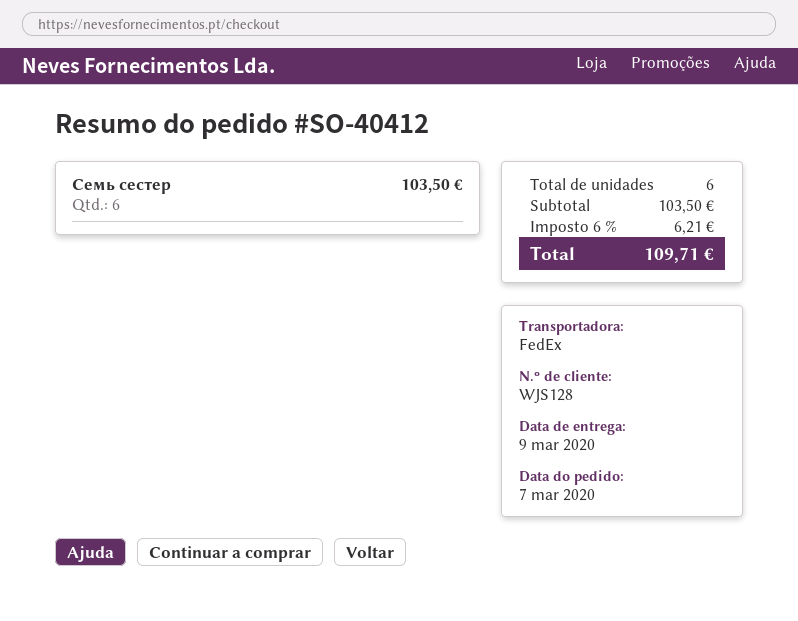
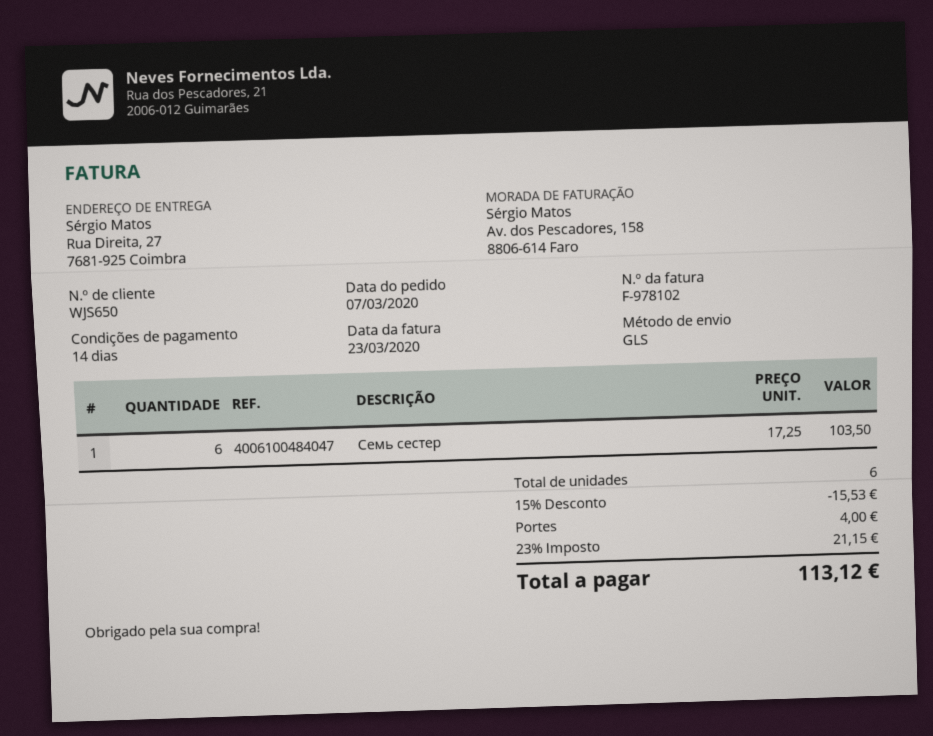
customer number: WJS128 -> WJS650
shipping method: FedEx -> GLS
discount: none -> 15% = 15.53
shipping: none -> 4.00
tax: 6% = 6.21 -> 23% = 21.15
total: 109.71 -> 113.12

